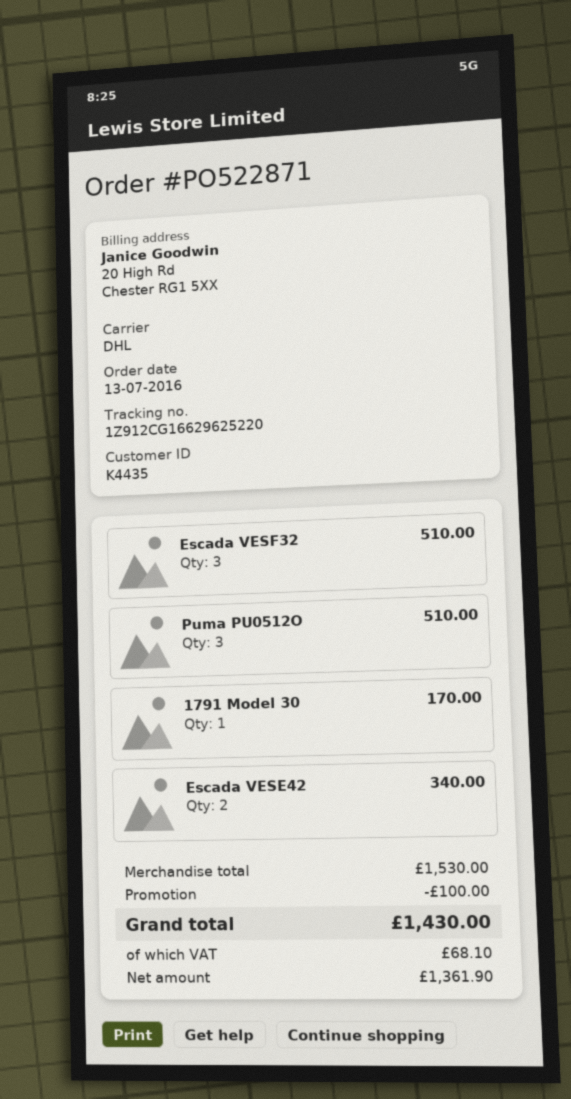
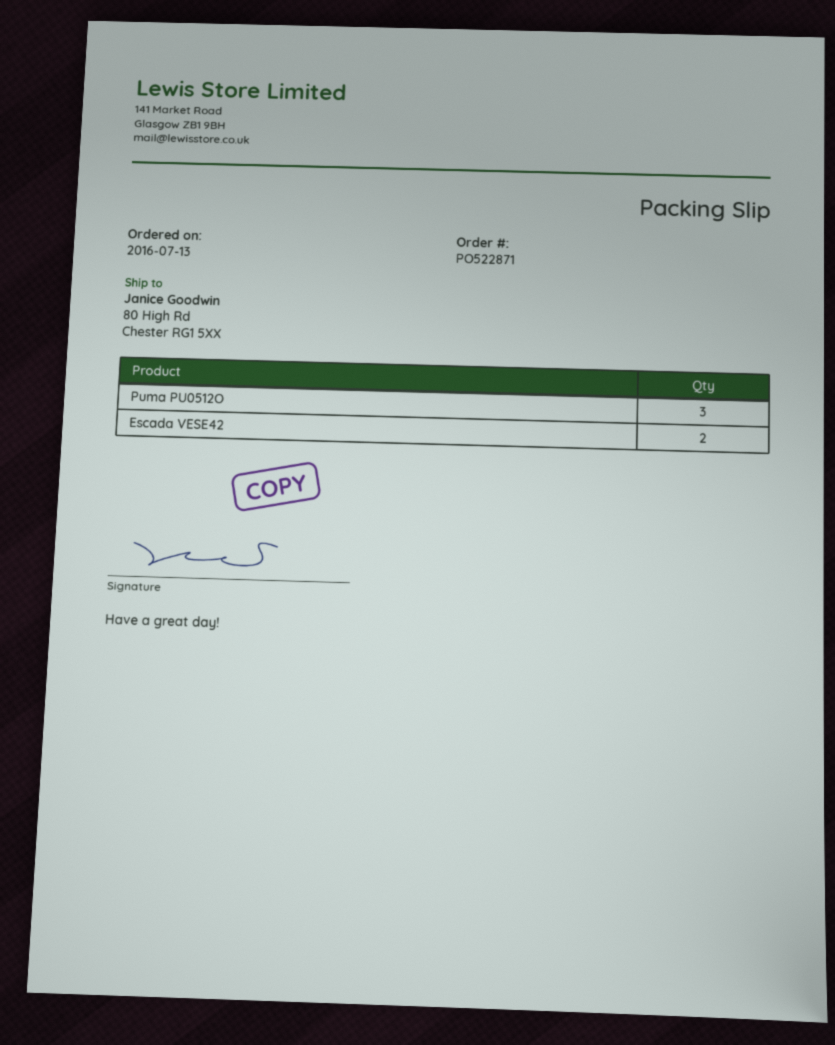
Escada VESF32: 3 -> none
1791 Model 30: 1 -> none

